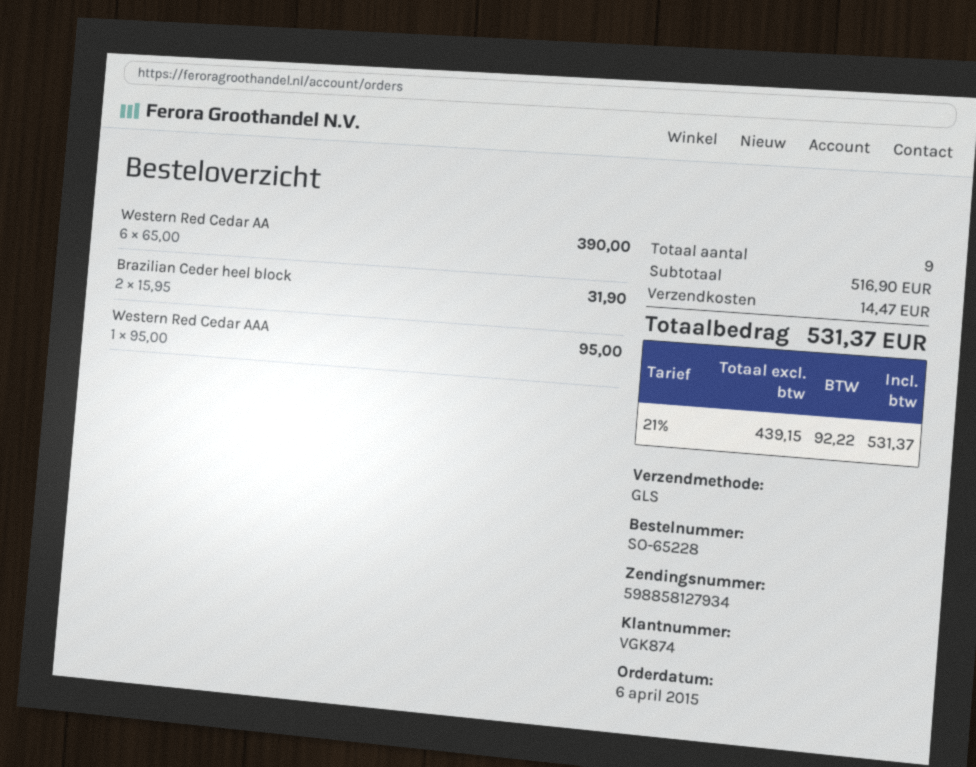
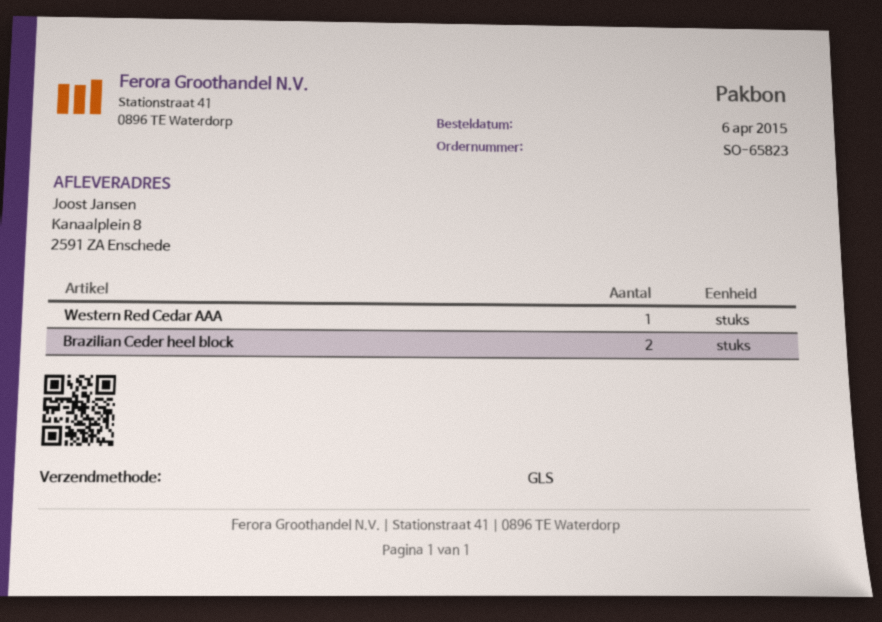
order number: SO-65228 -> SO-65823
Western Red Cedar AA: 6 -> none

